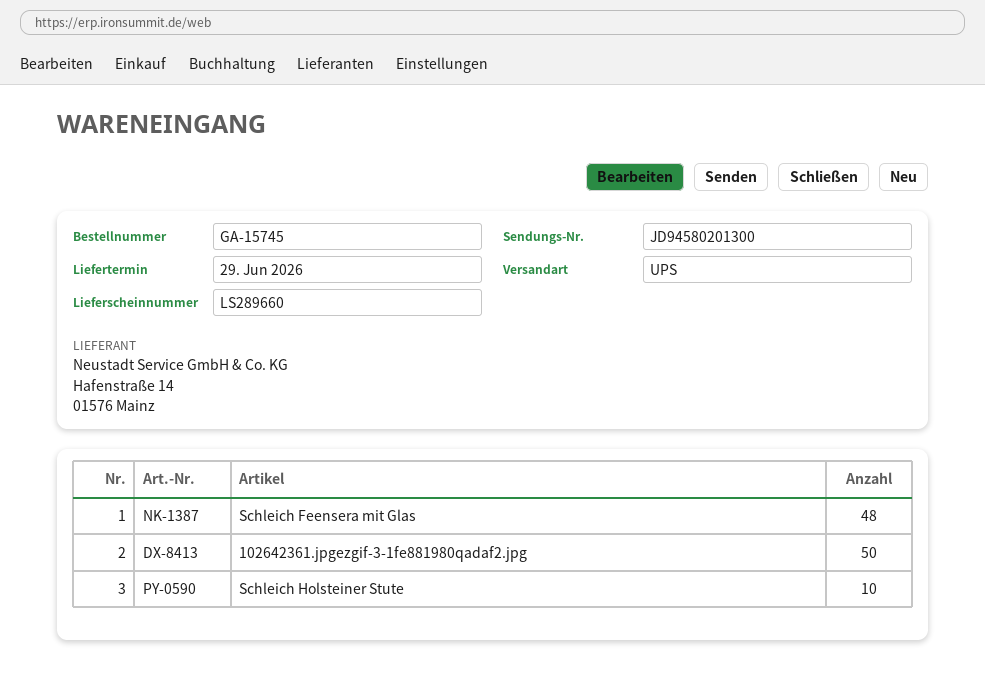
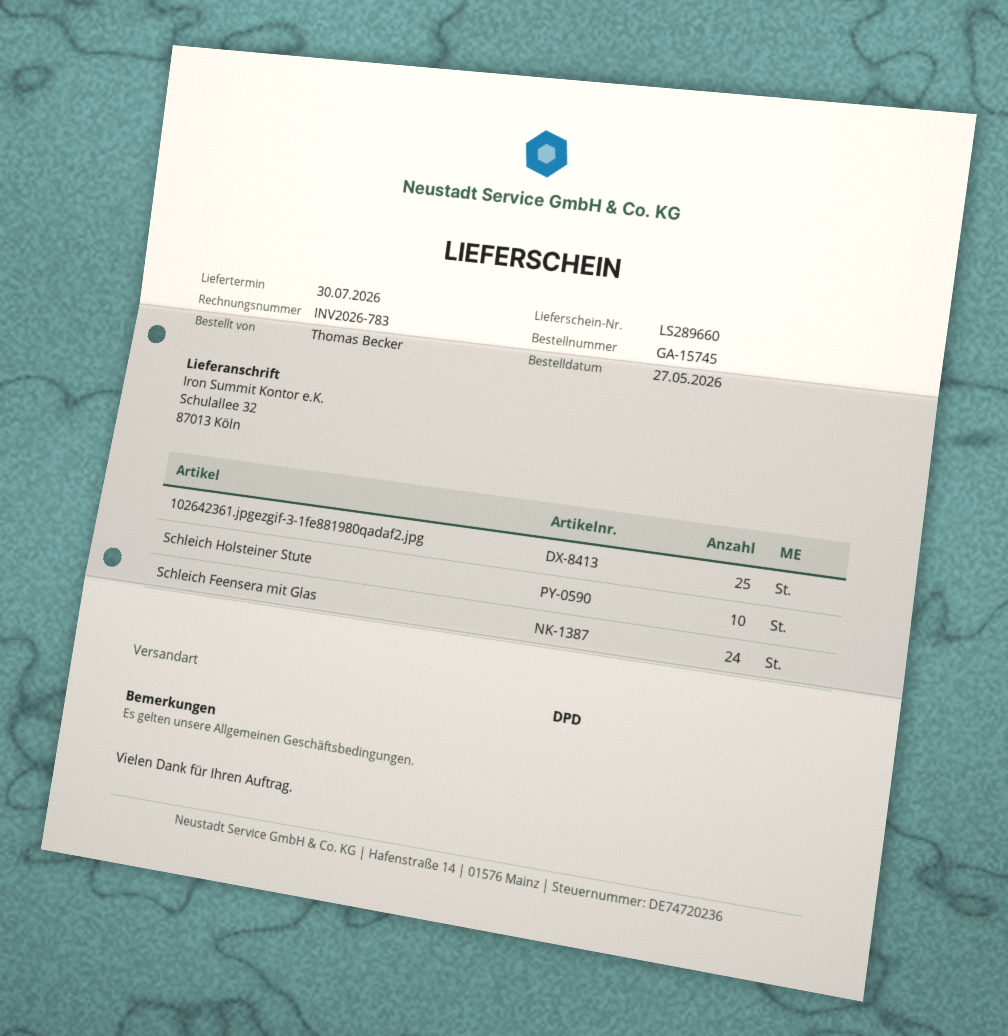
delivery date: 2026-06-29 -> 2026-07-30
shipping method: UPS -> DPD
Schleich Feensera mit Glas: 48 -> 24
102642361.jpgezgif-3-1fe881980qadaf2.jpg: 50 -> 25

